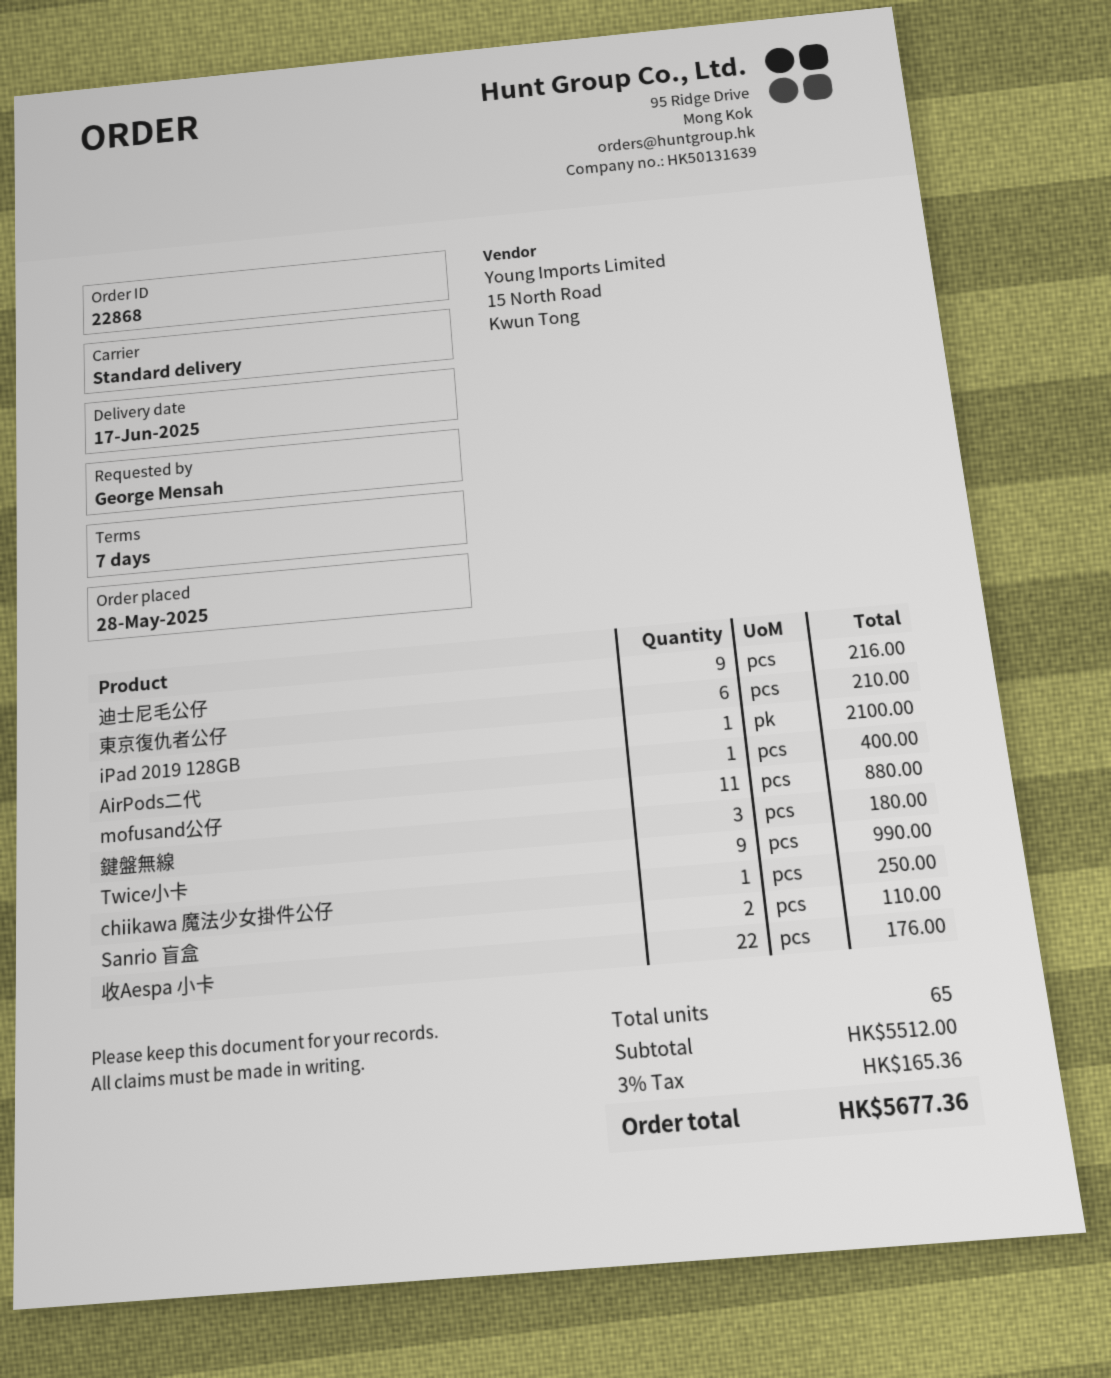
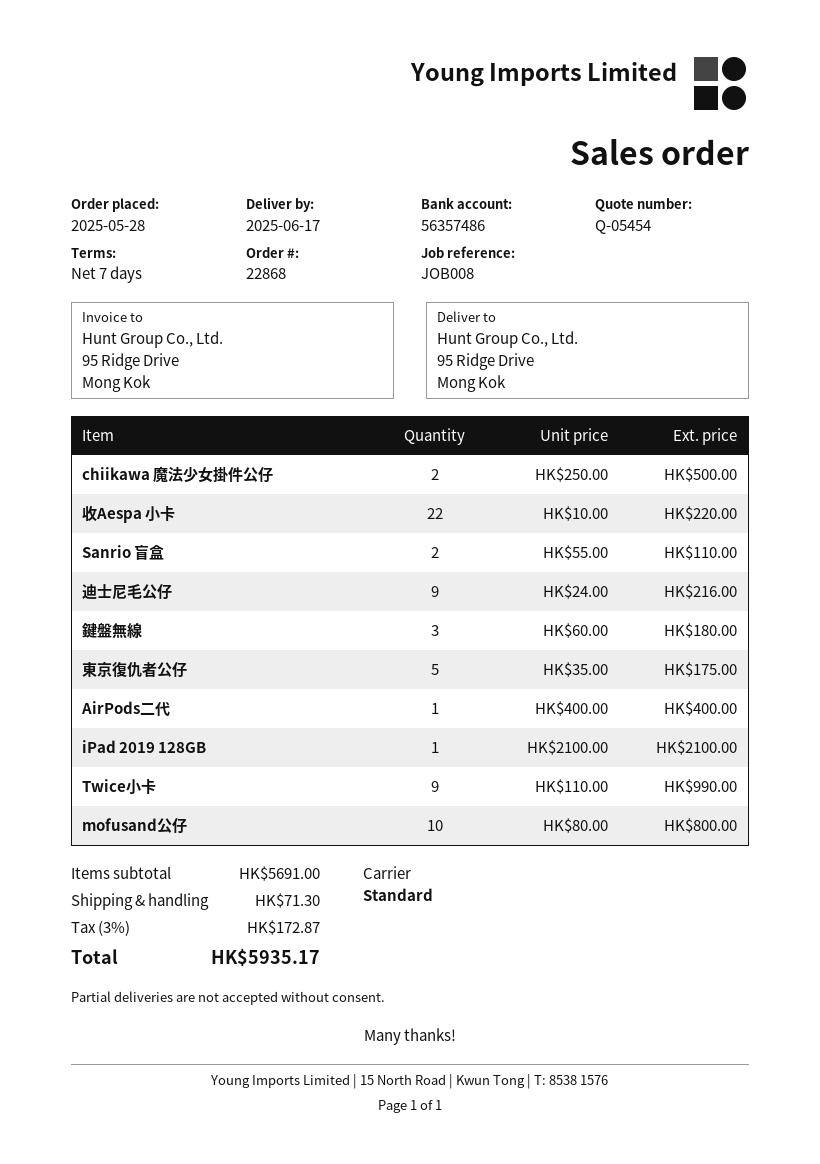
東京復仇者公仔: 6 for 210.00 -> 5 for 175.00
mofusand公仔: 11 for 880.00 -> 10 for 800.00
chiikawa 魔法少女掛件公仔: 1 for 250.00 -> 2 for 500.00
收Aespa 小卡: 22 for 176.00 -> 22 for 220.00
subtotal: 5512.00 -> 5691.00
shipping: none -> 71.30
tax: 3% = 165.36 -> 3% = 172.87
total: 5677.36 -> 5935.17

